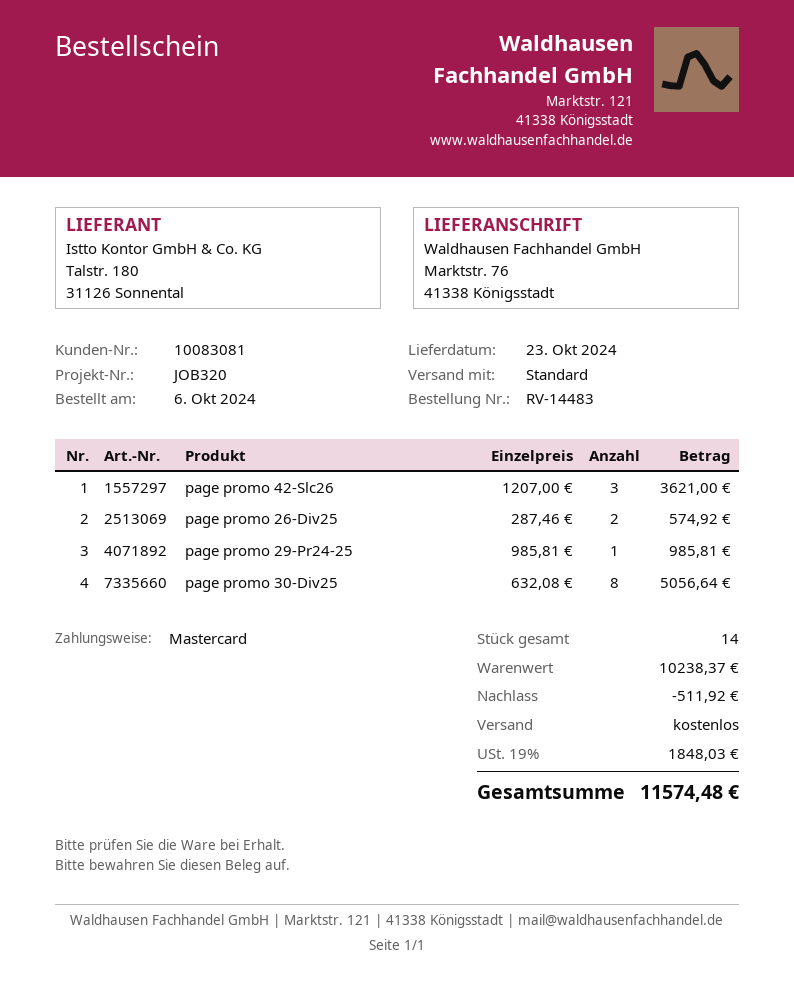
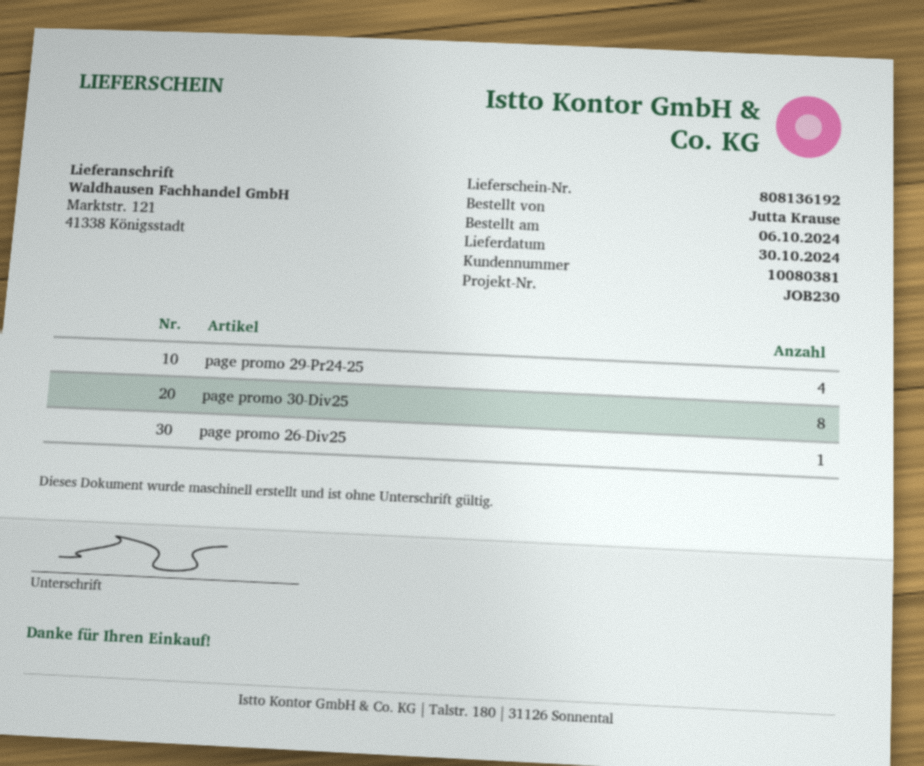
delivery date: 2024-10-23 -> 2024-10-30
customer number: 10083081 -> 10080381
reference: JOB320 -> JOB230
ship to: Marktstr. 76, 41338 Königsstadt -> Marktstr. 121, 41338 Königsstadt
page promo 42-Slc26: 3 -> none
page promo 26-Div25: 2 -> 1
page promo 29-Pr24-25: 1 -> 4

